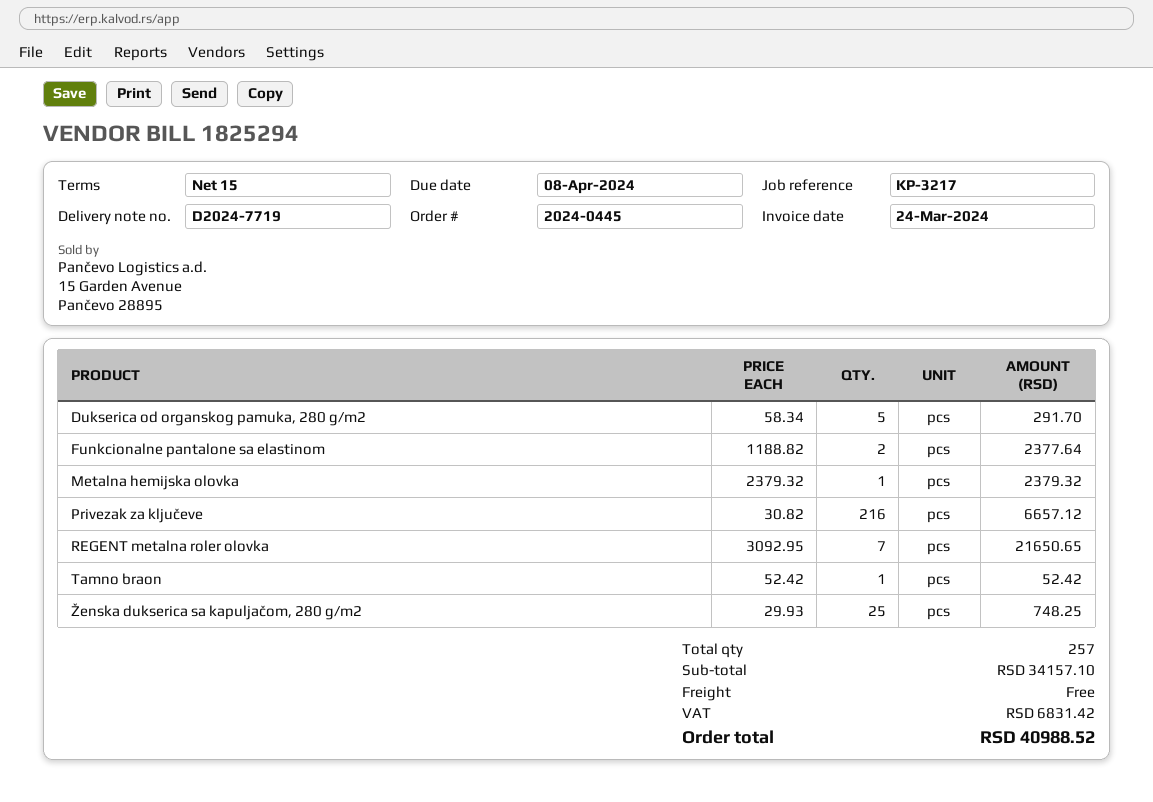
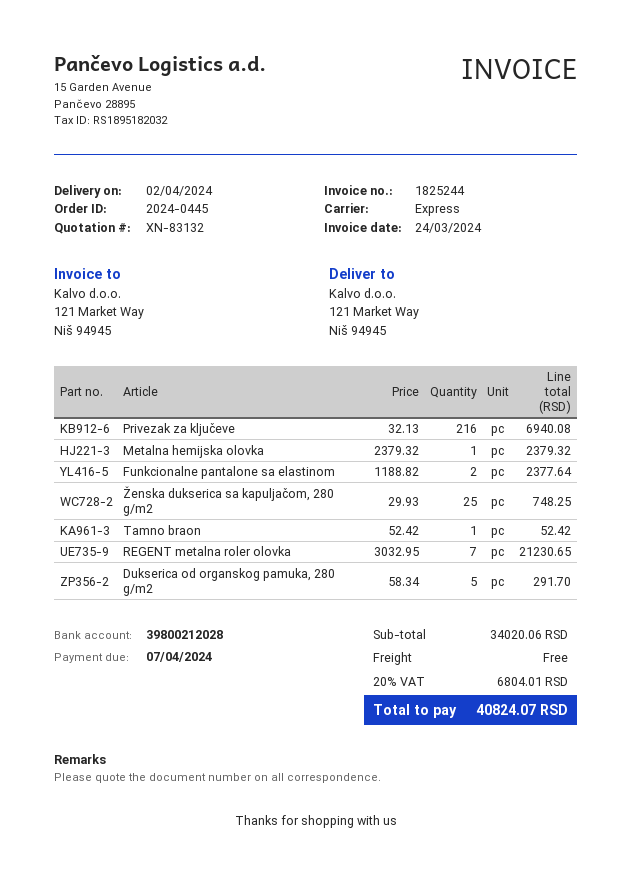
invoice number: 1825294 -> 1825244
due date: 2024-04-08 -> 2024-04-07
Privezak za ključeve: 216 x 30.82 = 6657.12 -> 216 x 32.13 = 6940.08
REGENT metalna roler olovka: 7 x 3092.95 = 21650.65 -> 7 x 3032.95 = 21230.65
subtotal: 34157.10 -> 34020.06
tax: 6831.42 -> 6804.01
total: 40988.52 -> 40824.07

